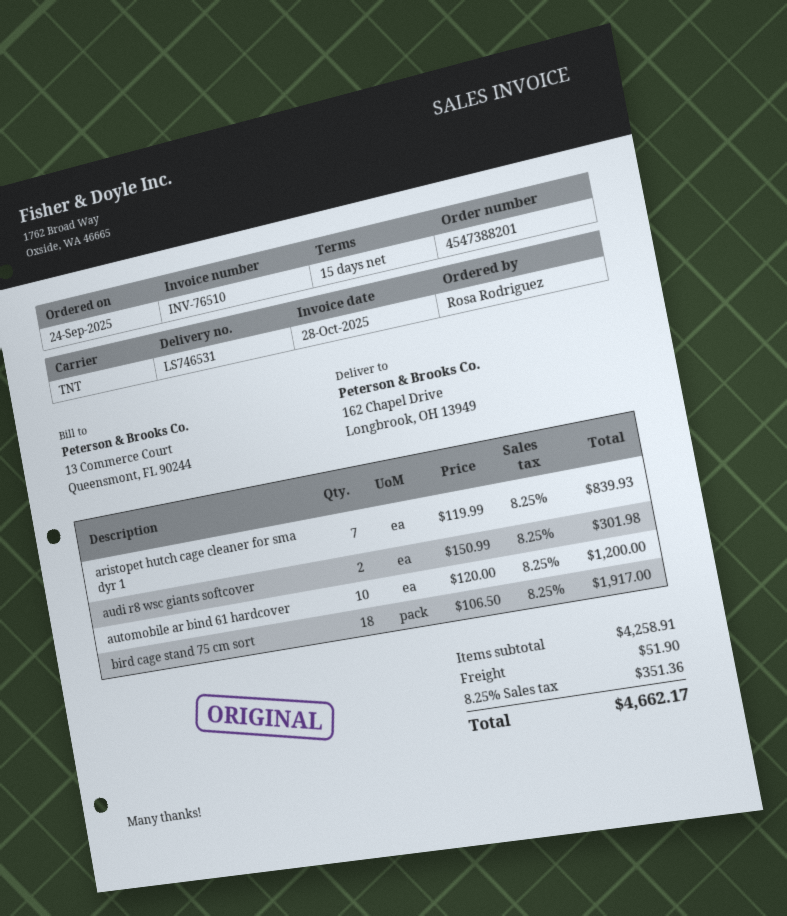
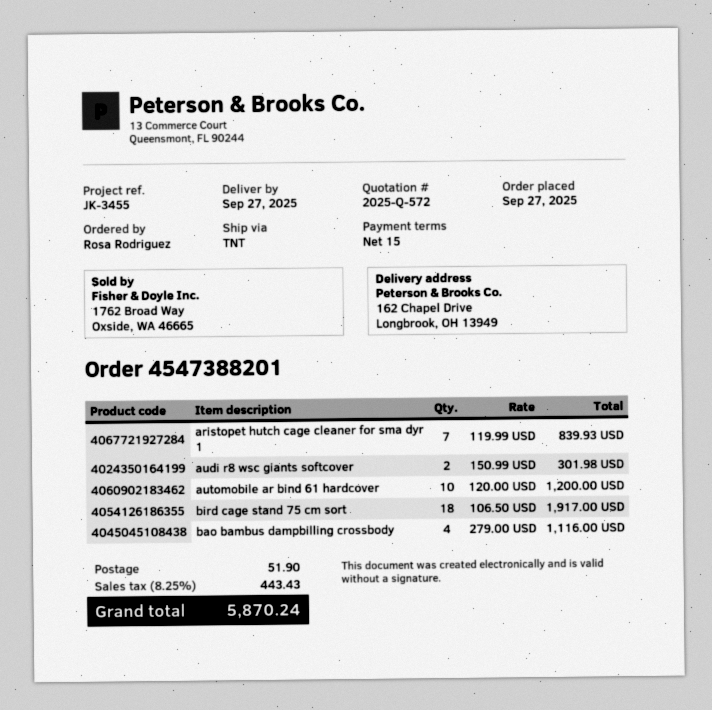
order date: 2025-09-24 -> 2025-09-27
bao bambus dampbilling crossbody: none -> 4 x 279.00 = 1116.00
tax: 8.25% = 351.36 -> 8.25% = 443.43
total: 4662.17 -> 5870.24

